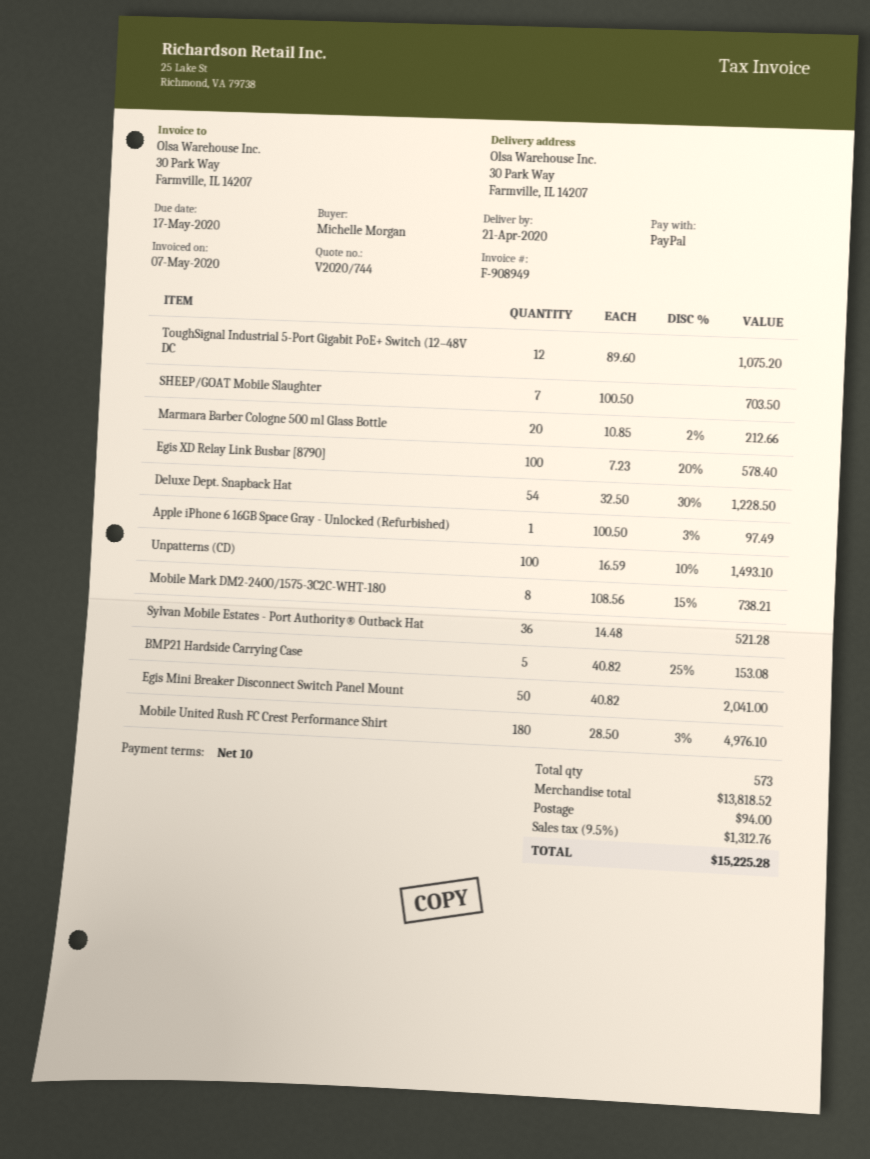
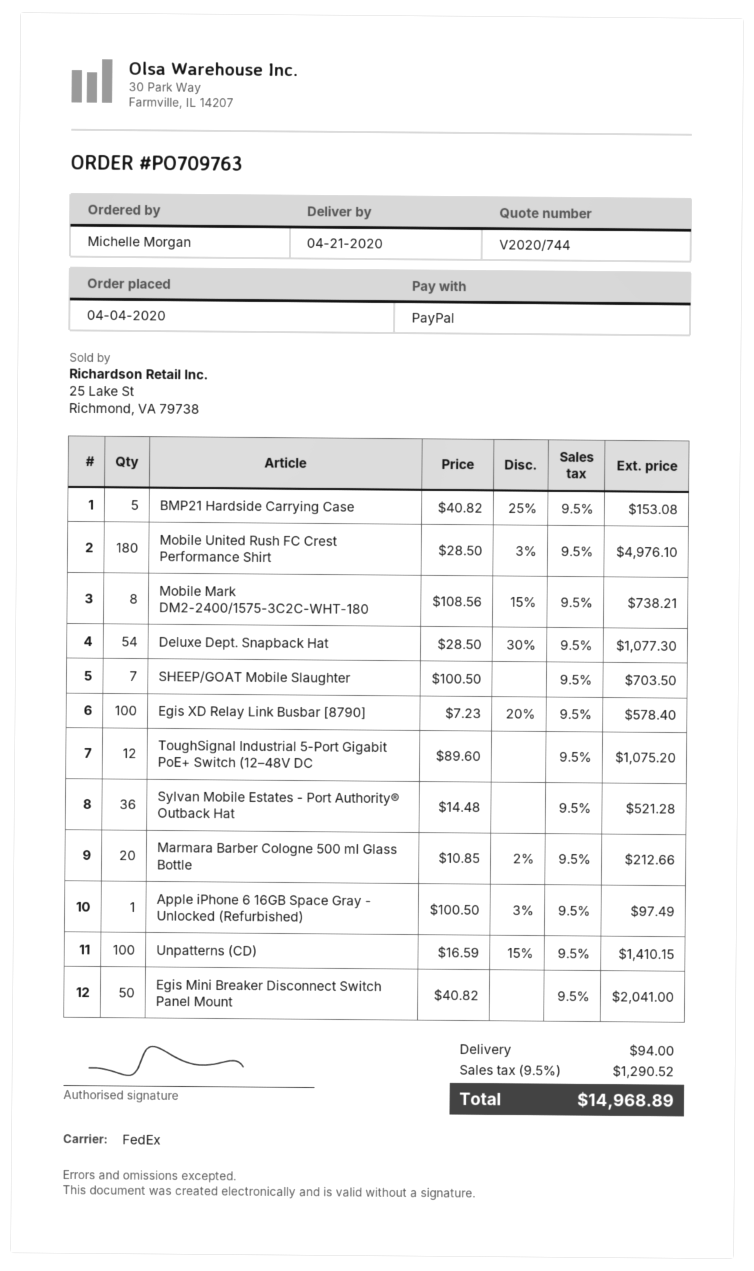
Deluxe Dept. Snapback Hat: 54 x 32.50 - 30% = 1228.50 -> 54 x 28.50 - 30% = 1077.30
Unpatterns (CD): 100 x 16.59 - 10% = 1493.10 -> 100 x 16.59 - 15% = 1410.15
tax: 9.5% = 1312.76 -> 9.5% = 1290.52
total: 15225.28 -> 14968.89

